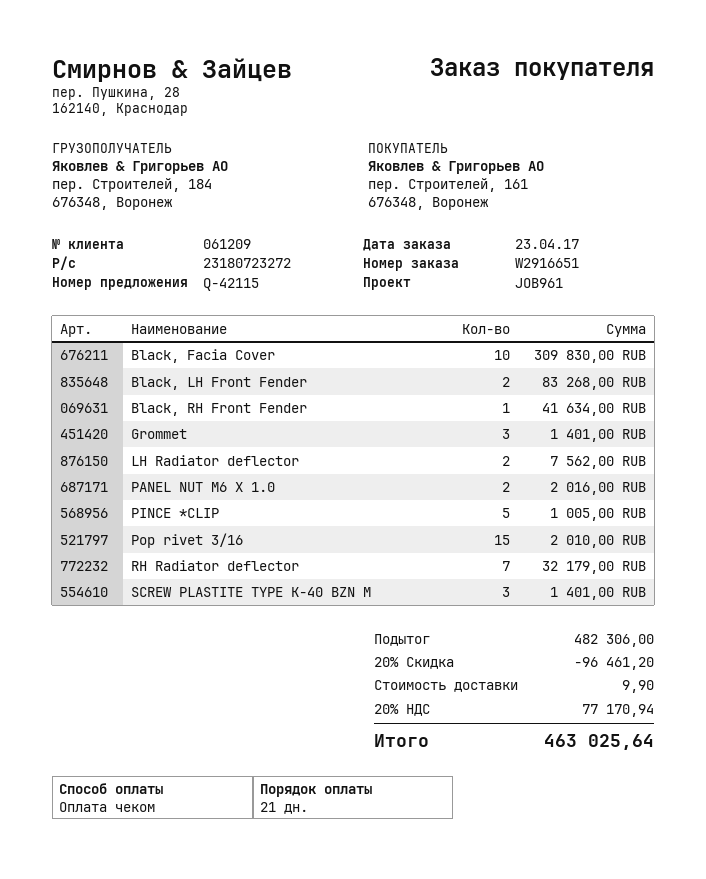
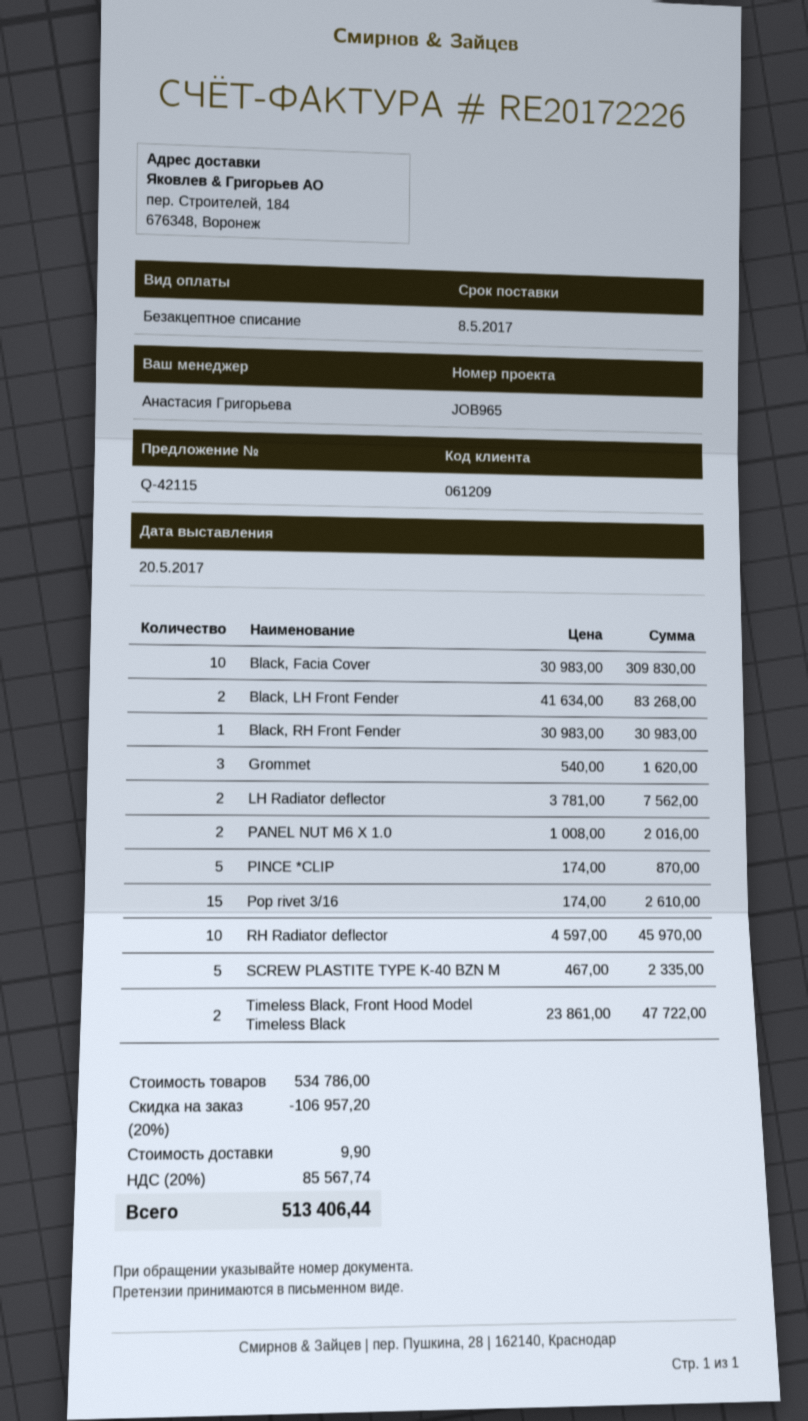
reference: JOB961 -> JOB965
payment method: cheque -> direct debit
Black, RH Front Fender: 1 for 41634.00 -> 1 for 30983.00
Grommet: 3 for 1401.00 -> 3 for 1620.00
PINCE *CLIP: 5 for 1005.00 -> 5 for 870.00
Pop rivet 3/16: 15 for 2010.00 -> 15 for 2610.00
RH Radiator deflector: 7 for 32179.00 -> 10 for 45970.00
SCREW PLASTITE TYPE K-40 BZN M: 3 for 1401.00 -> 5 for 2335.00
Timeless Black, Front Hood Model Timeless Black: none -> 2 for 47722.00
subtotal: 482306.00 -> 534786.00
discount: 20% = 96461.20 -> 20% = 106957.20
tax: 20% = 77170.94 -> 20% = 85567.74
total: 463025.64 -> 513406.44

